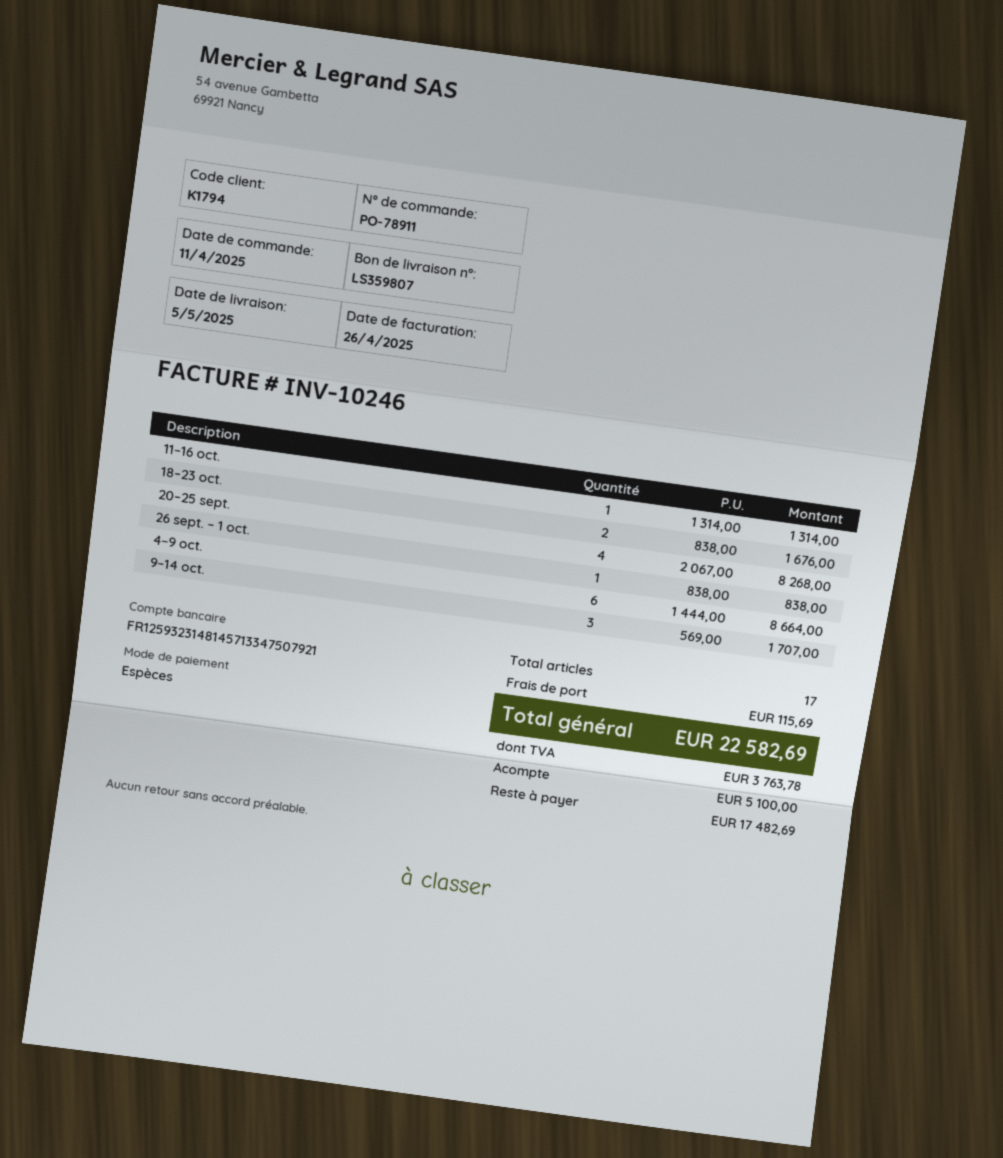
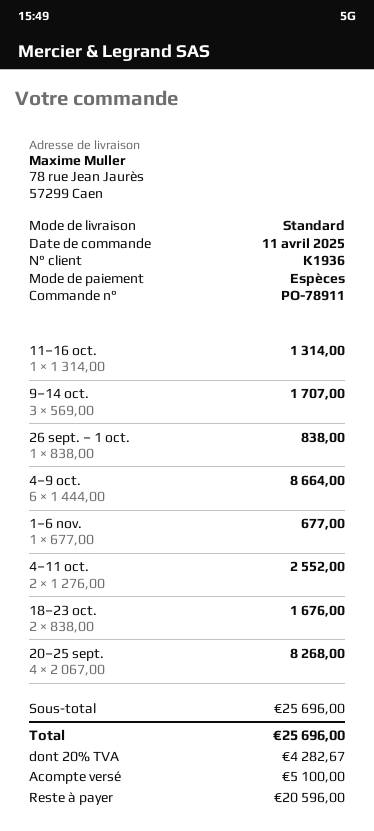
customer number: K1794 -> K1936
1–6 nov.: none -> 1 x 677.00 = 677.00
4–11 oct.: none -> 2 x 1276.00 = 2552.00
shipping: 115.69 -> none
tax: 3763.78 -> 4282.67
total: 22582.69 -> 25696.00
balance: 17482.69 -> 20596.00

